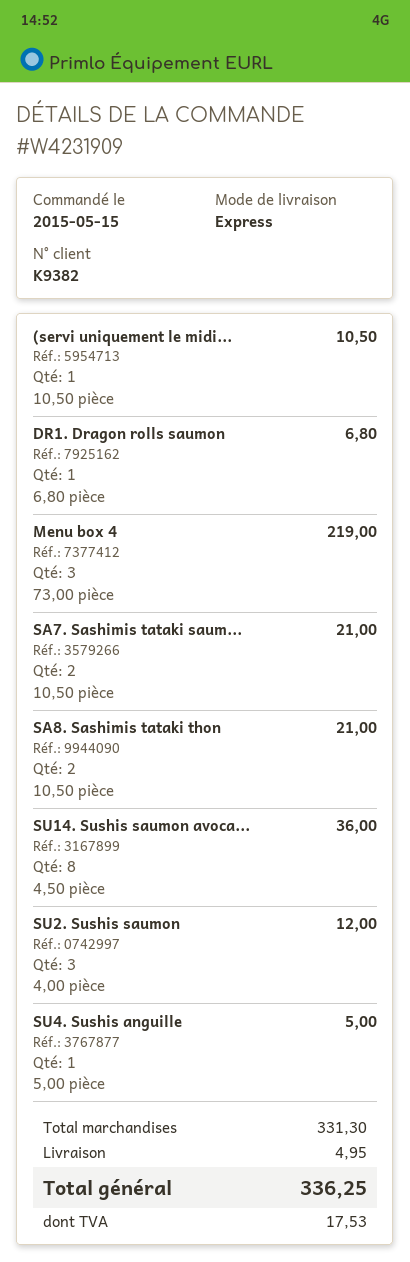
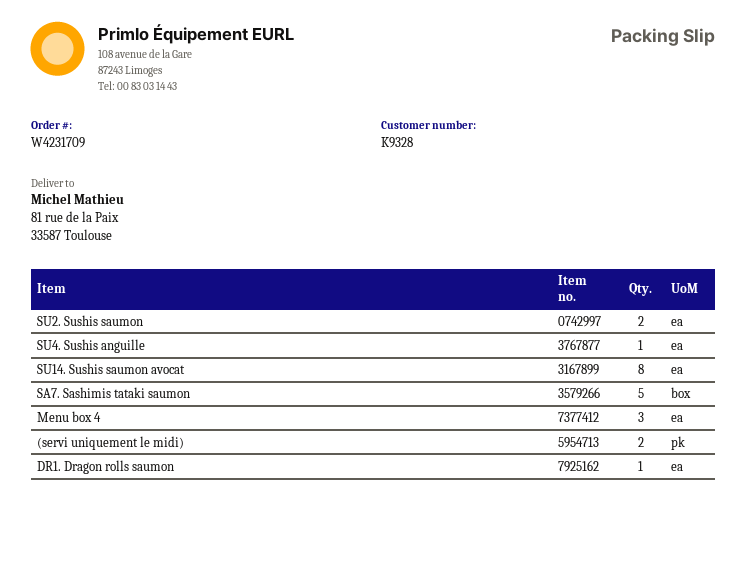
order number: W4231909 -> W4231709
customer number: K9382 -> K9328
(servi uniquement le midi...: 1 -> 2
SA7. Sashimis tataki saum...: 2 -> 5
SA8. Sashimis tataki thon: 2 -> none
SU2. Sushis saumon: 3 -> 2

